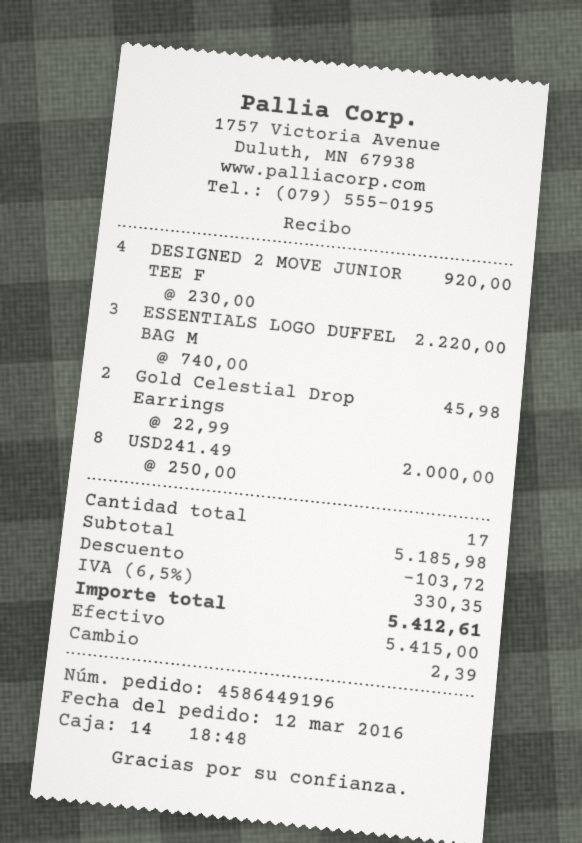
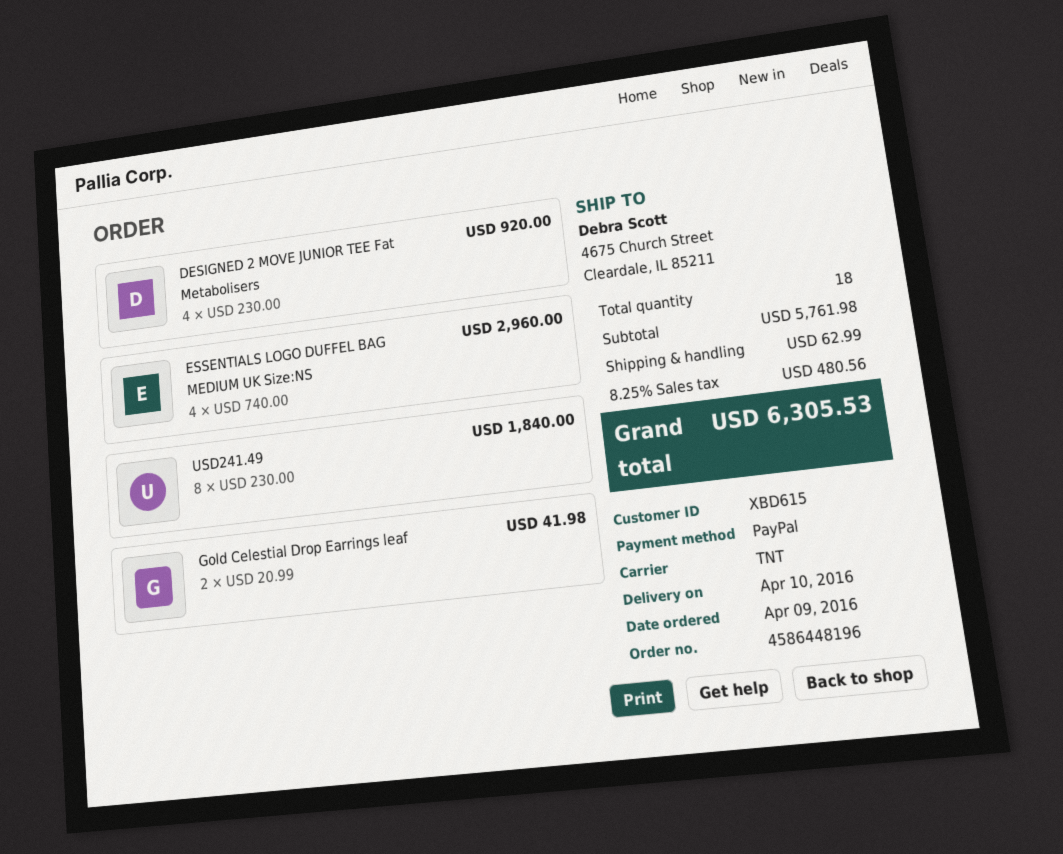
order number: 4586449196 -> 4586448196
order date: 2016-03-12 -> 2016-04-09
payment method: cash -> PayPal
ESSENTIALS LOGO DUFFEL BAG M: 3 x 740.00 = 2220.00 -> 4 x 740.00 = 2960.00
Gold Celestial Drop Earrings: 2 x 22.99 = 45.98 -> 2 x 20.99 = 41.98
USD241.49: 8 x 250.00 = 2000.00 -> 8 x 230.00 = 1840.00
total quantity: 17 -> 18
subtotal: 5185.98 -> 5761.98
discount: 103.72 -> none
shipping: none -> 62.99
tax: 6.5% = 330.35 -> 8.25% = 480.56
total: 5412.61 -> 6305.53

